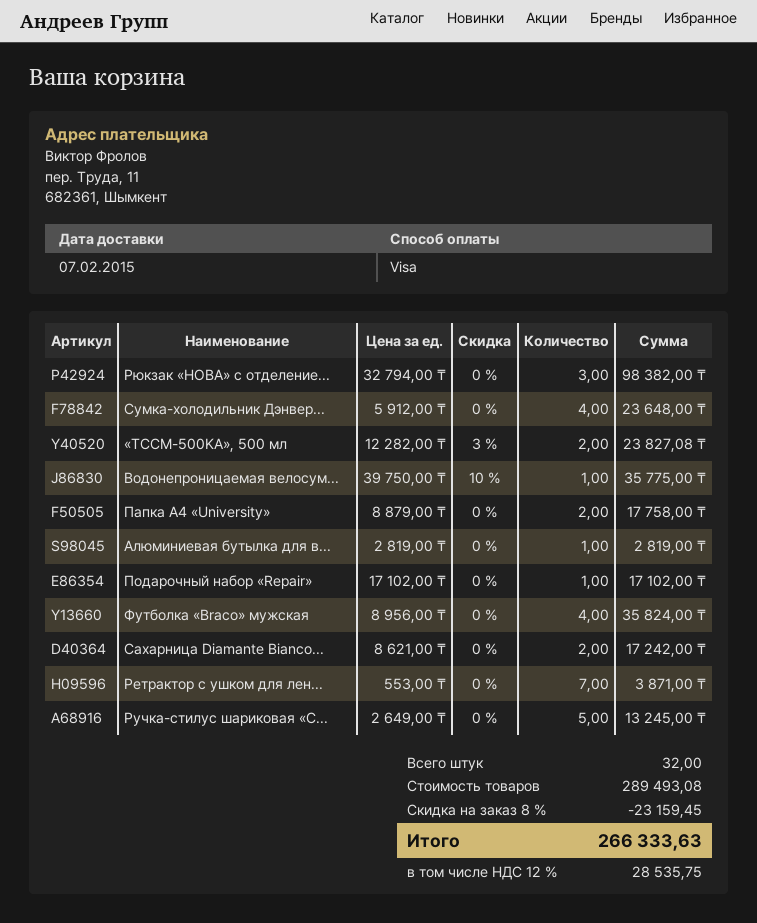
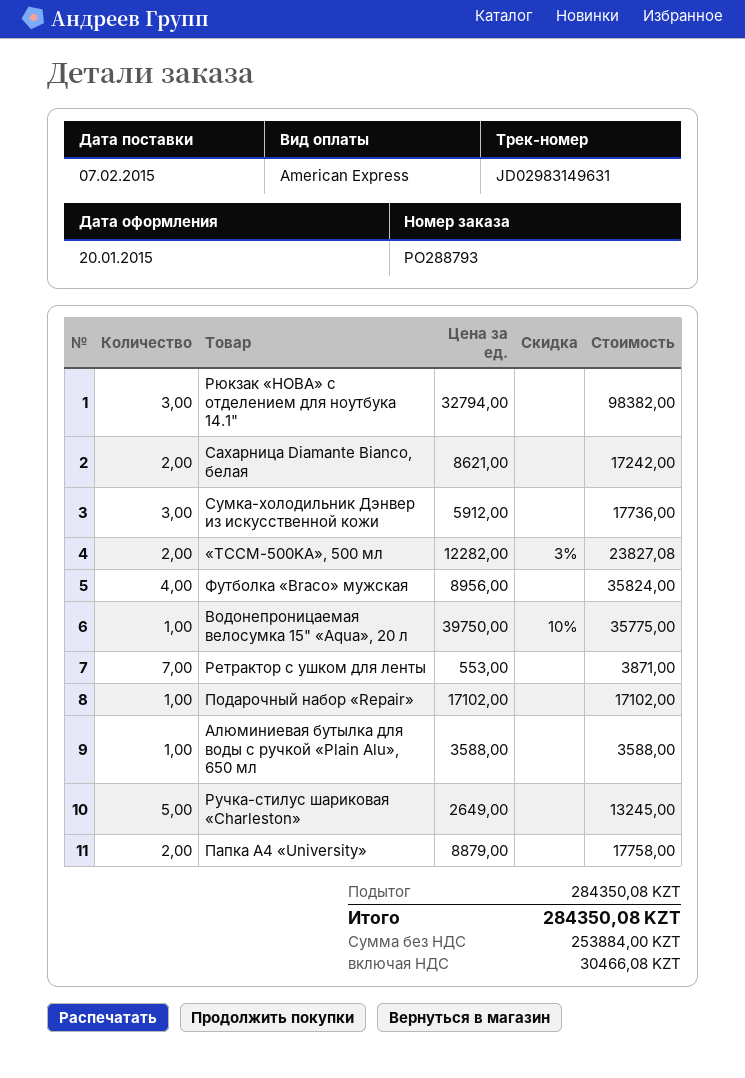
payment method: Visa -> American Express
Сумка-холодильник Дэнвер...: 4 x 5912.00 = 23648.00 -> 3 x 5912.00 = 17736.00
Алюминиевая бутылка для в...: 1 x 2819.00 = 2819.00 -> 1 x 3588.00 = 3588.00
subtotal: 289493.08 -> 284350.08
discount: 8% = 23159.45 -> none
tax: 28535.75 -> 30466.08
total: 266333.63 -> 284350.08

